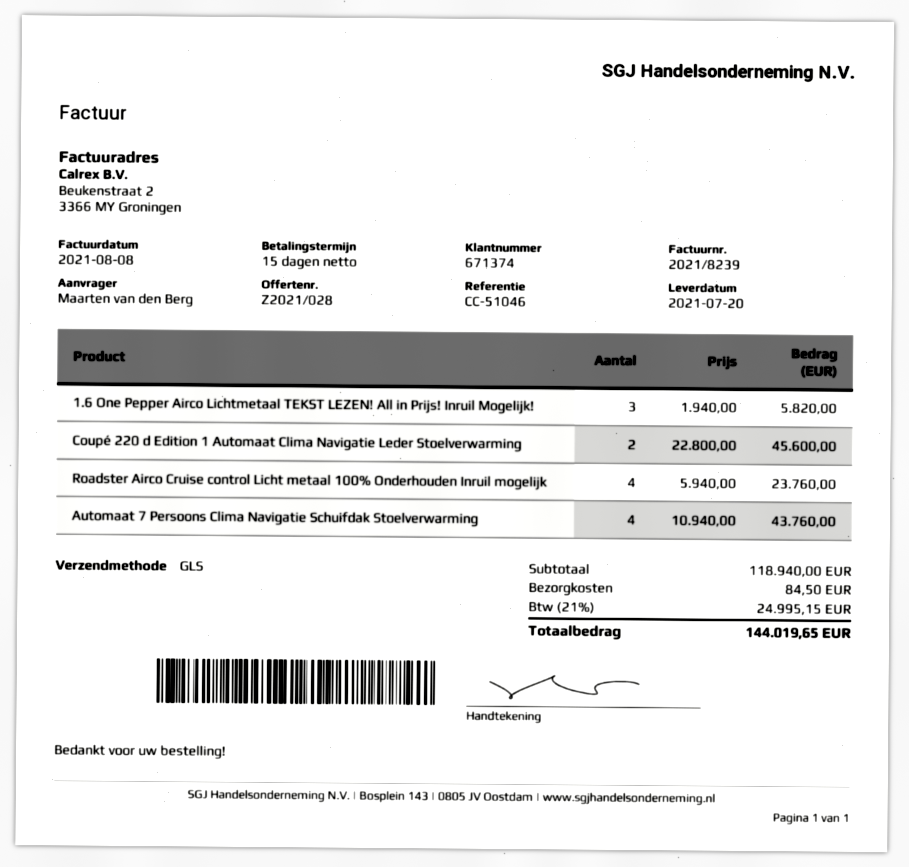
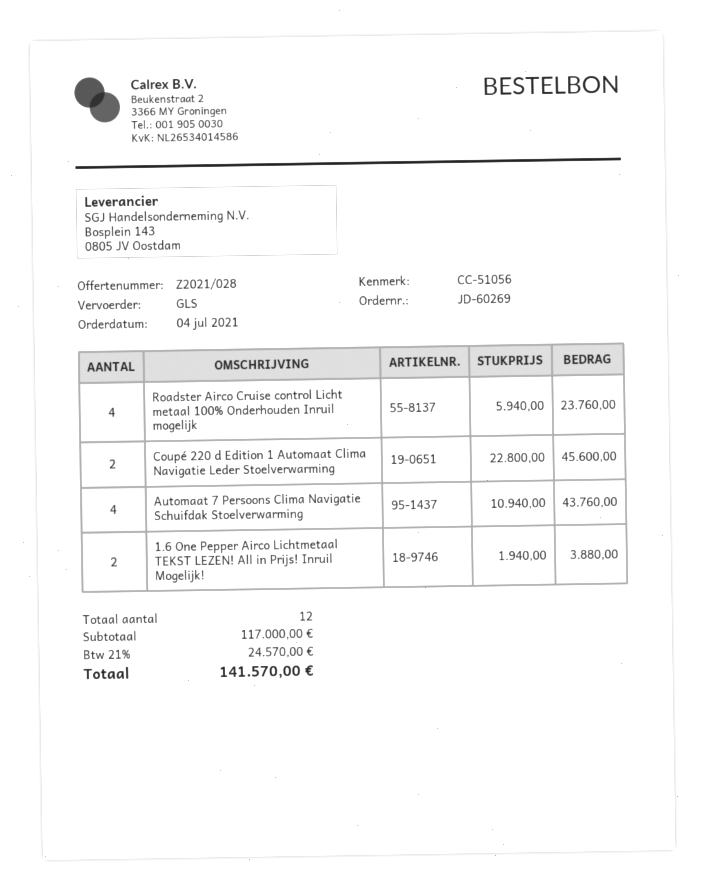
reference: CC-51046 -> CC-51056
1.6 One Pepper Airco Lichtmetaal TEKST LEZEN! All in Prijs! Inruil Mogelijk!: 3 x 1940.00 = 5820.00 -> 2 x 1940.00 = 3880.00
subtotal: 118940.00 -> 117000.00
shipping: 84.50 -> none
tax: 21% = 24995.15 -> 21% = 24570.00
total: 144019.65 -> 141570.00

